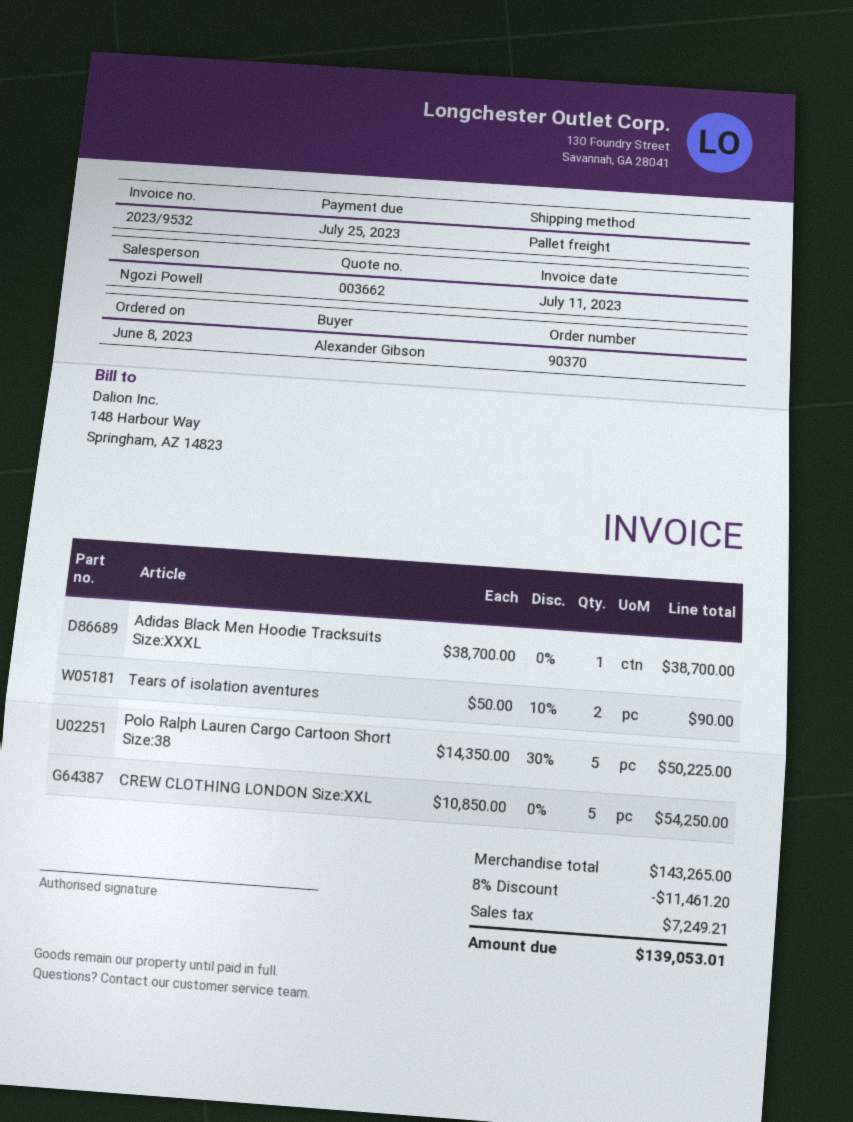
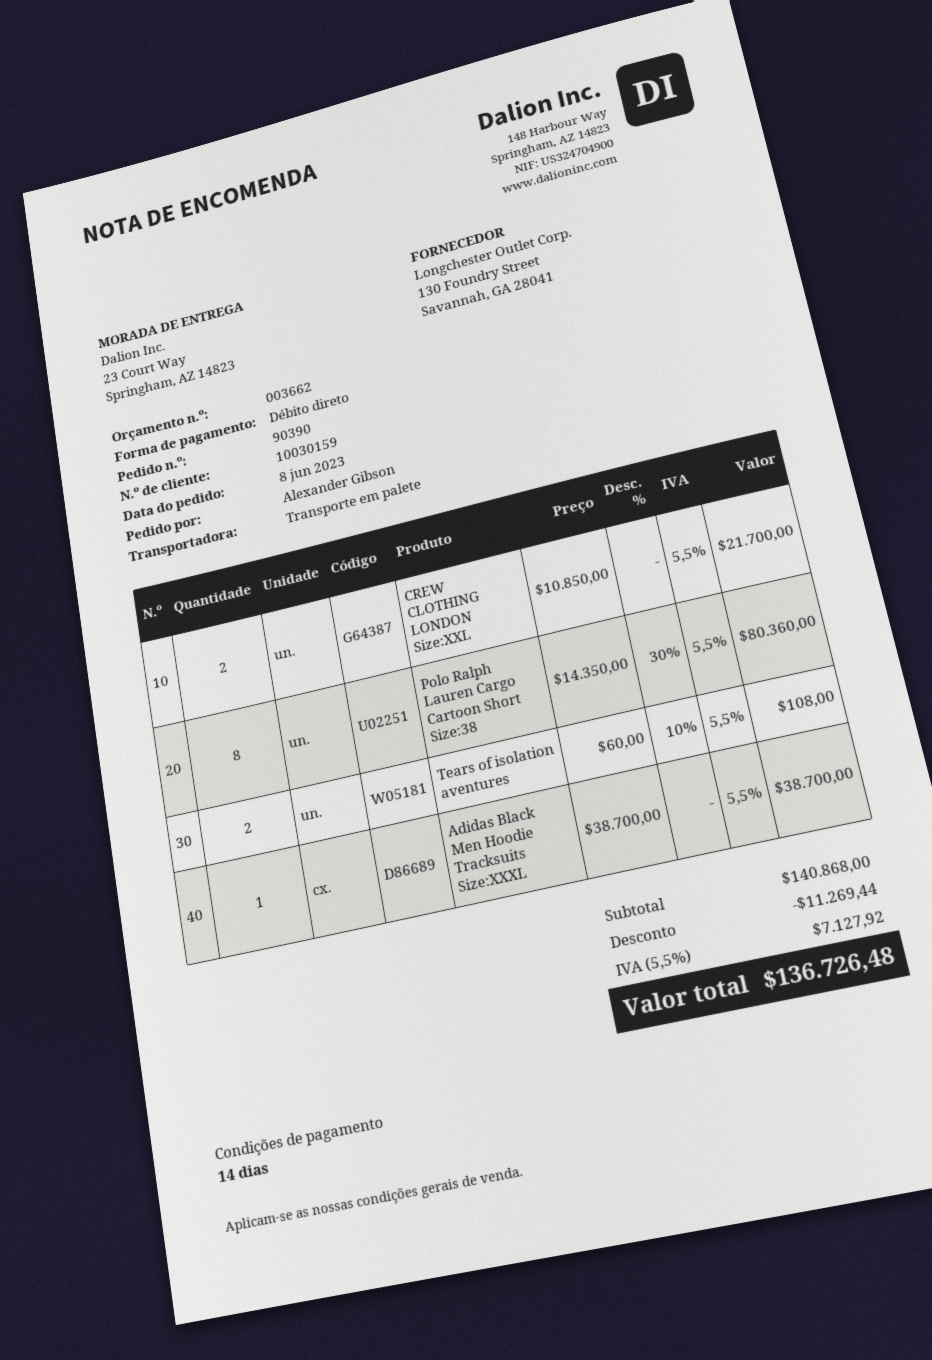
order number: 90370 -> 90390
Tears of isolation aventures: 2 x 50.00 - 10% = 90.00 -> 2 x 60.00 - 10% = 108.00
Polo Ralph Lauren Cargo Cartoon Short Size:38: 5 x 14350.00 - 30% = 50225.00 -> 8 x 14350.00 - 30% = 80360.00
CREW CLOTHING LONDON Size:XXL: 5 x 10850.00 = 54250.00 -> 2 x 10850.00 = 21700.00
subtotal: 143265.00 -> 140868.00
discount: 11461.20 -> 11269.44
tax: 7249.21 -> 7127.92
total: 139053.01 -> 136726.48

